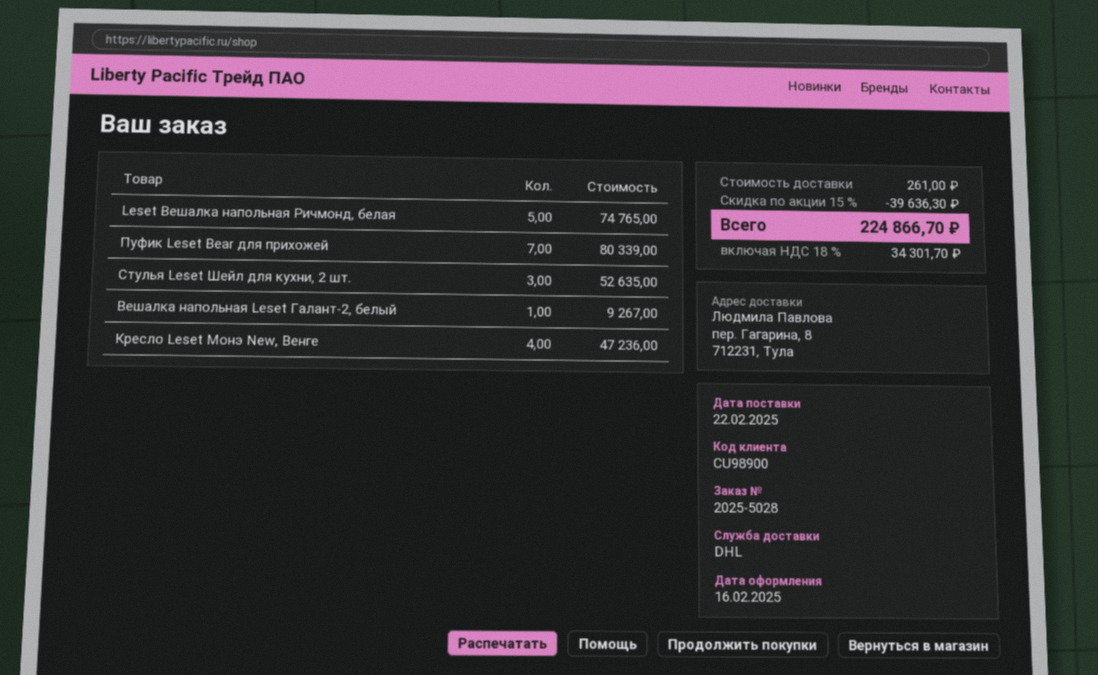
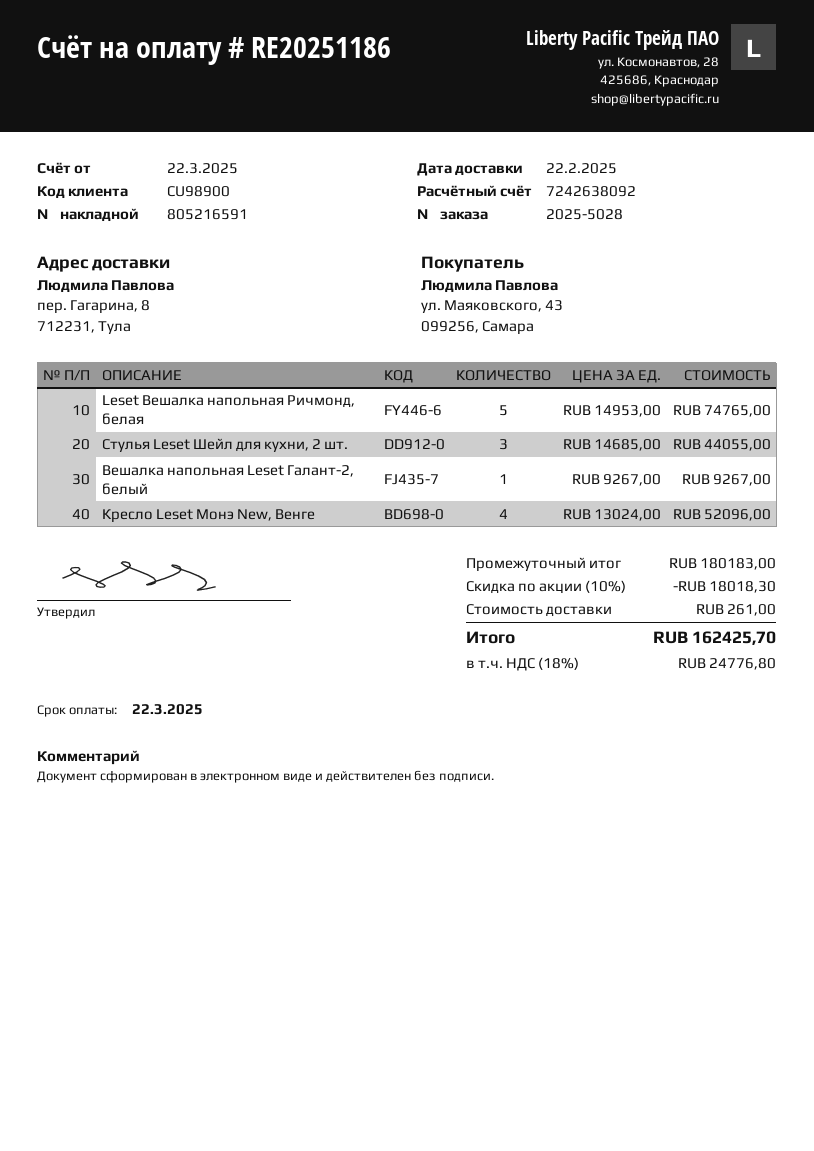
Пуфик Leset Bear для прихожей: 7 for 80339.00 -> none
Стулья Leset Шейл для кухни, 2 шт.: 3 for 52635.00 -> 3 for 44055.00
Кресло Leset Монэ New, Венге: 4 for 47236.00 -> 4 for 52096.00
discount: 15% = 39636.30 -> 10% = 18018.30
tax: 18% = 34301.70 -> 18% = 24776.80
total: 224866.70 -> 162425.70

